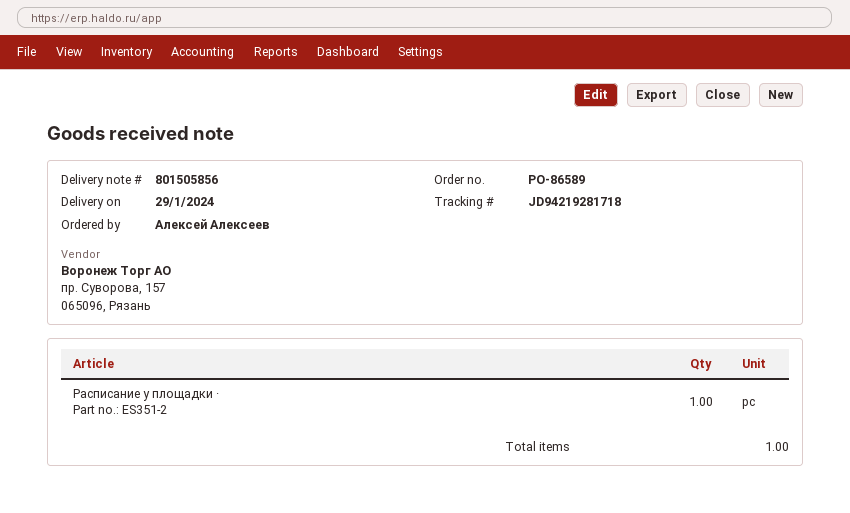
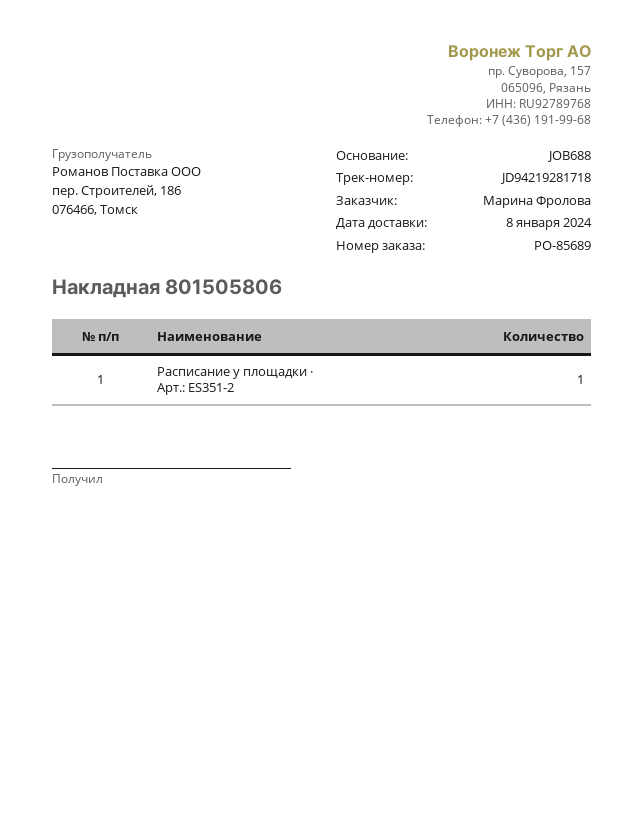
order number: PO-86589 -> PO-85689
delivery note number: 801505856 -> 801505806
delivery date: 2024-01-29 -> 2024-01-08
ordered by: Алексей Алексеев -> Марина Фролова

